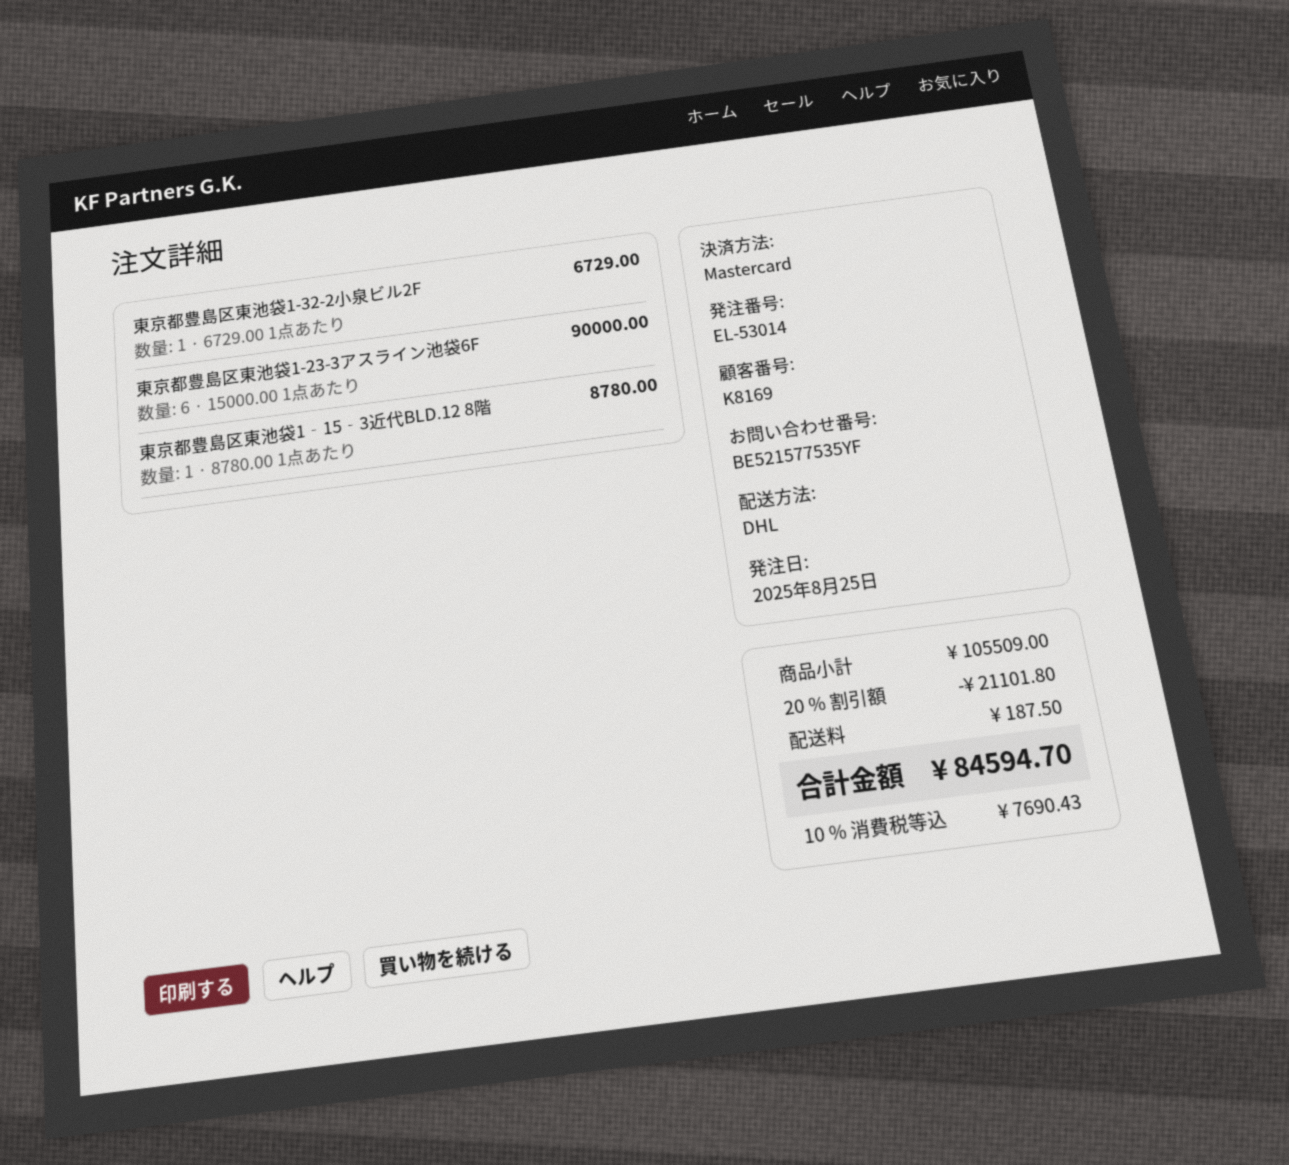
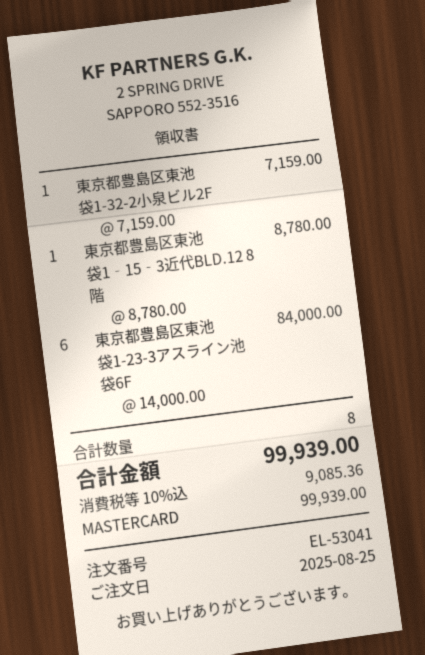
order number: EL-53014 -> EL-53041
東京都豊島区東池袋1-32-2小泉ビル2F: 1 x 6729.00 = 6729.00 -> 1 x 7159.00 = 7159.00
東京都豊島区東池袋1-23-3アスライン池袋6F: 6 x 15000.00 = 90000.00 -> 6 x 14000.00 = 84000.00
discount: 20% = 21101.80 -> none
shipping: 187.50 -> none
tax: 10% = 7690.43 -> 10% = 9085.36
total: 84594.70 -> 99939.00

